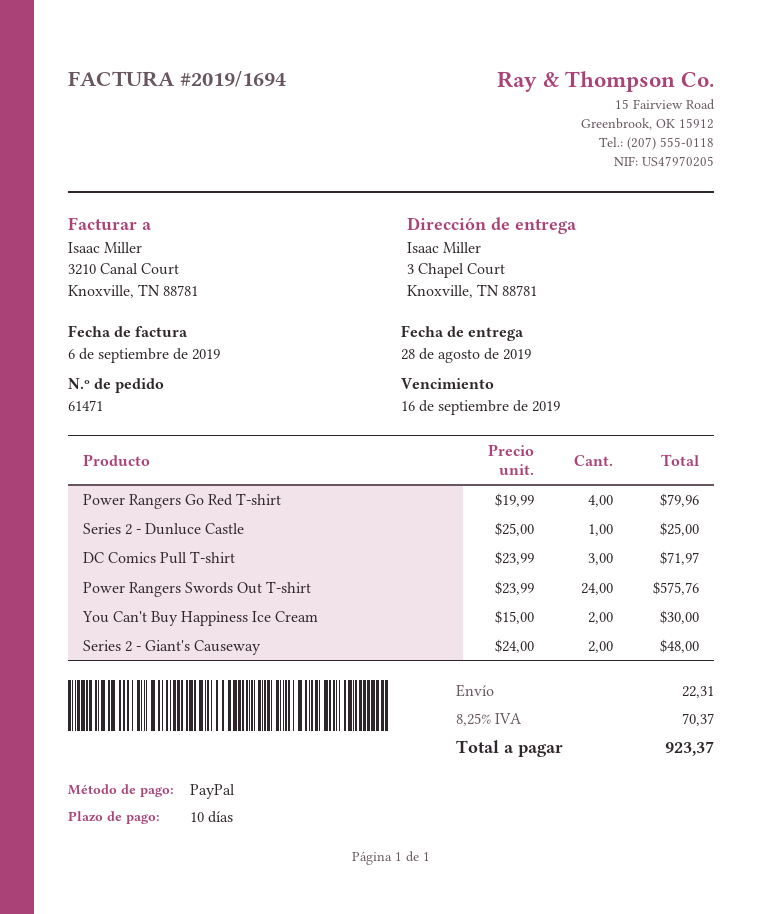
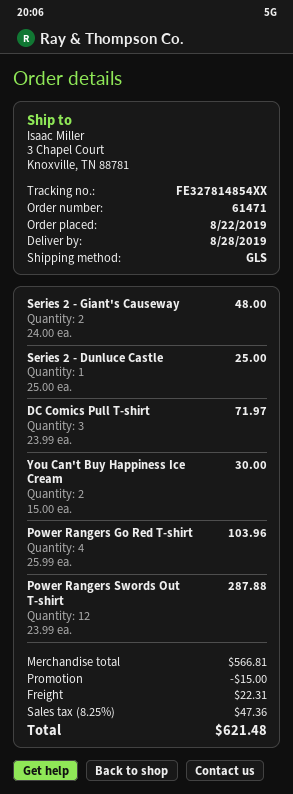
Power Rangers Go Red T-shirt: 4 x 19.99 = 79.96 -> 4 x 25.99 = 103.96
Power Rangers Swords Out T-shirt: 24 x 23.99 = 575.76 -> 12 x 23.99 = 287.88
discount: none -> 15.00
tax: 8.25% = 70.37 -> 8.25% = 47.36
total: 923.37 -> 621.48

